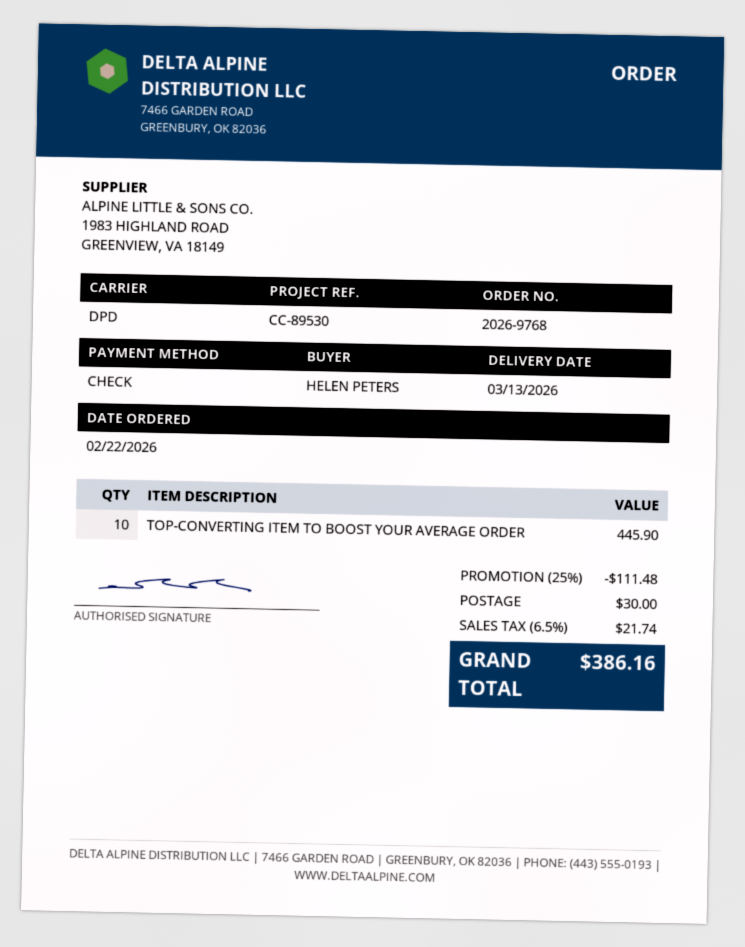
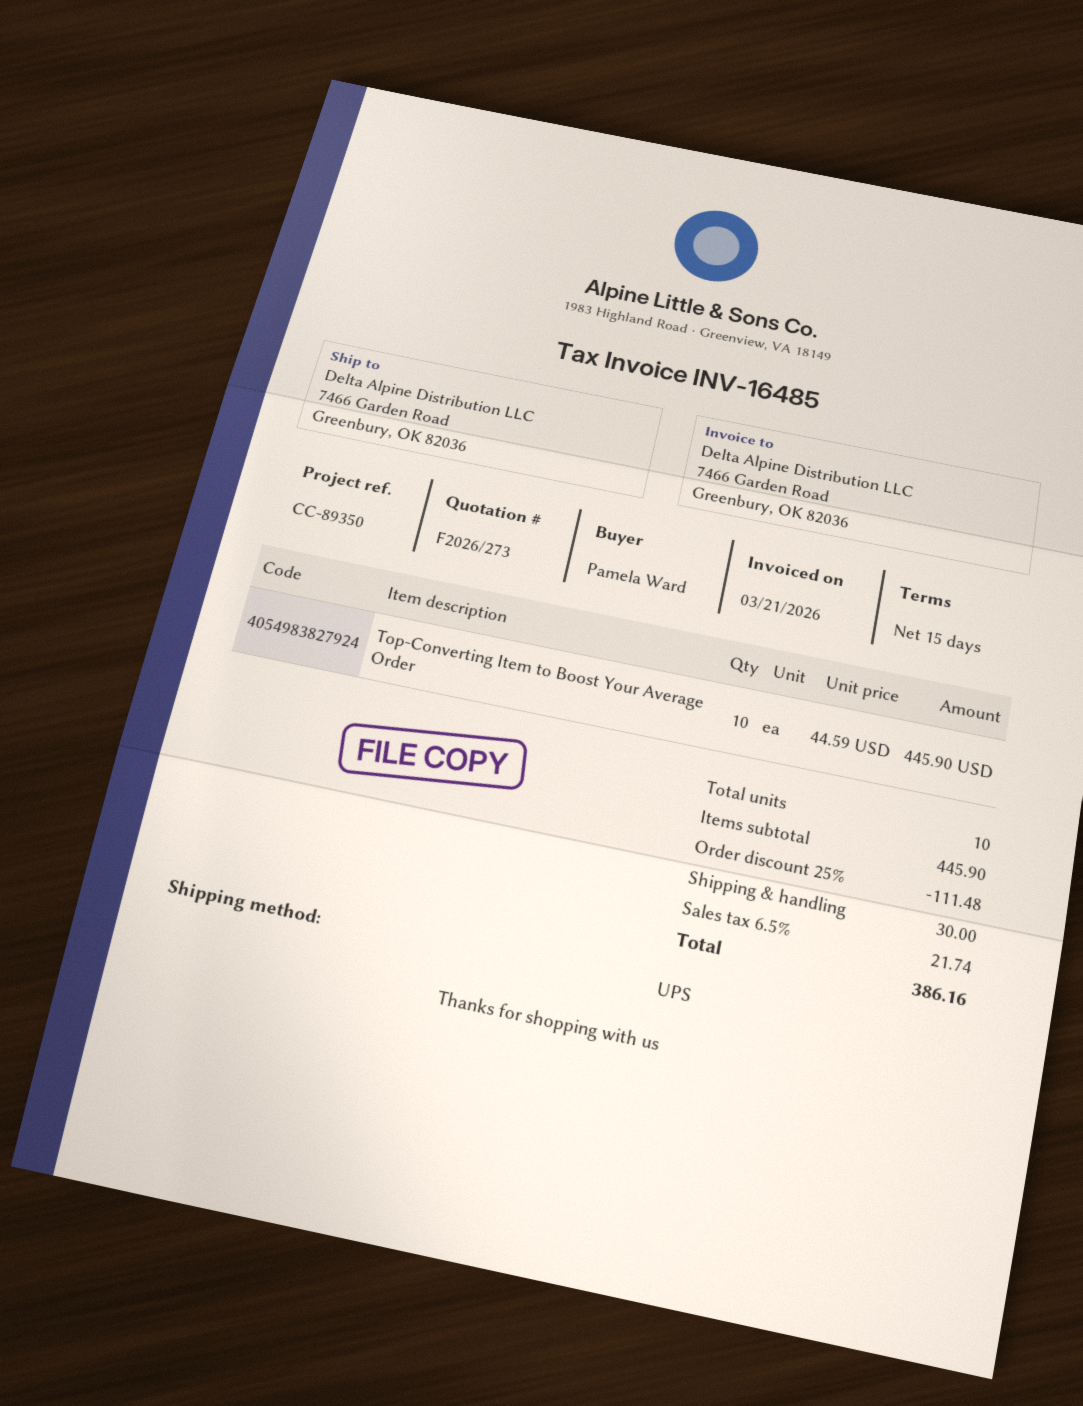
reference: CC-89530 -> CC-89350
ordered by: HELEN PETERS -> Pamela Ward
shipping method: DPD -> UPS

